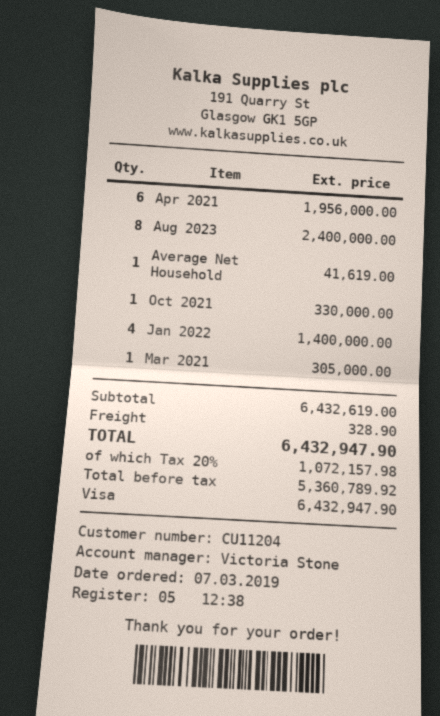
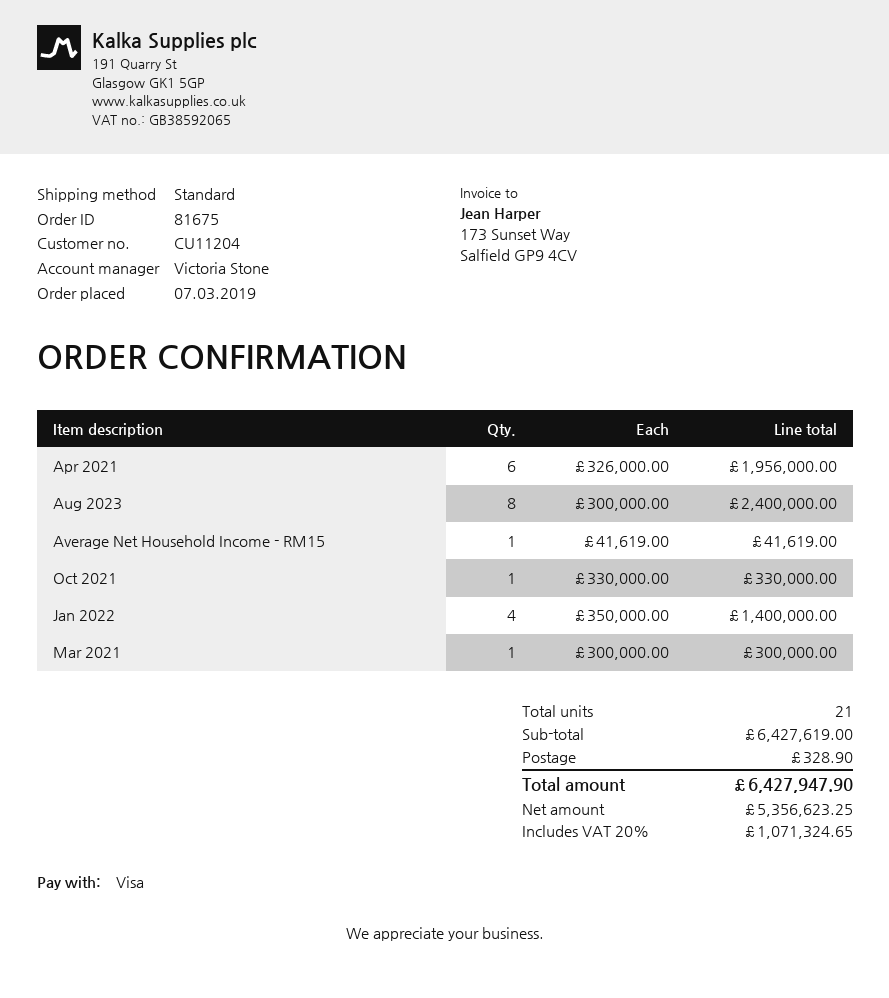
Mar 2021: 1 for 305000.00 -> 1 for 300000.00
subtotal: 6432619.00 -> 6427619.00
net: 5360789.92 -> 5356623.25
tax: 20% = 1072157.98 -> 20% = 1071324.65
total: 6432947.90 -> 6427947.90

